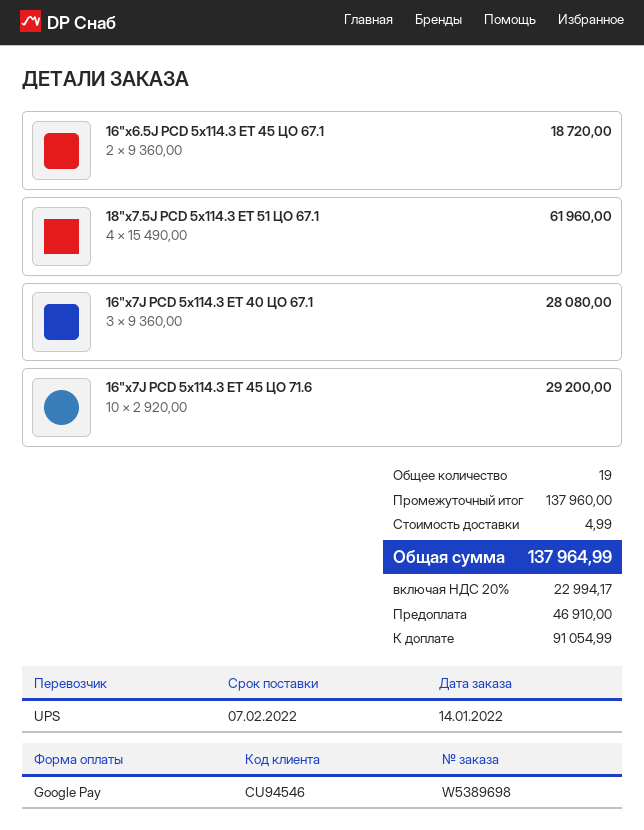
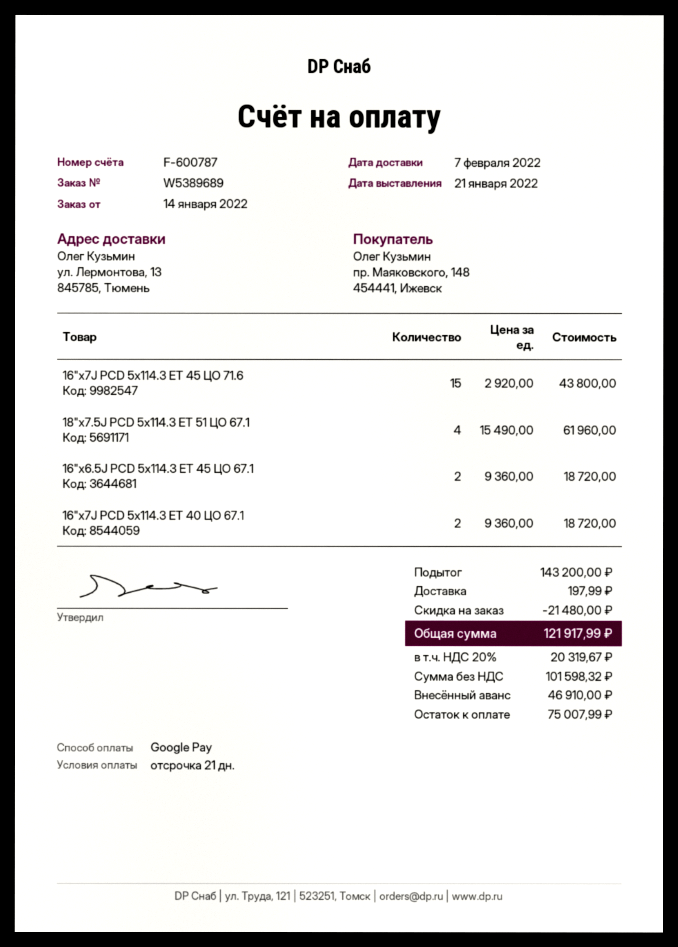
order number: W5389698 -> W5389689
16"x7J PCD 5x114.3 ЕТ 40 ЦО 67.1: 3 x 9360.00 = 28080.00 -> 2 x 9360.00 = 18720.00
16"x7J PCD 5x114.3 ЕТ 45 ЦО 71.6: 10 x 2920.00 = 29200.00 -> 15 x 2920.00 = 43800.00
subtotal: 137960.00 -> 143200.00
discount: none -> 21480.00
shipping: 4.99 -> 197.99
tax: 20% = 22994.17 -> 20% = 20319.67
total: 137964.99 -> 121917.99
balance: 91054.99 -> 75007.99

